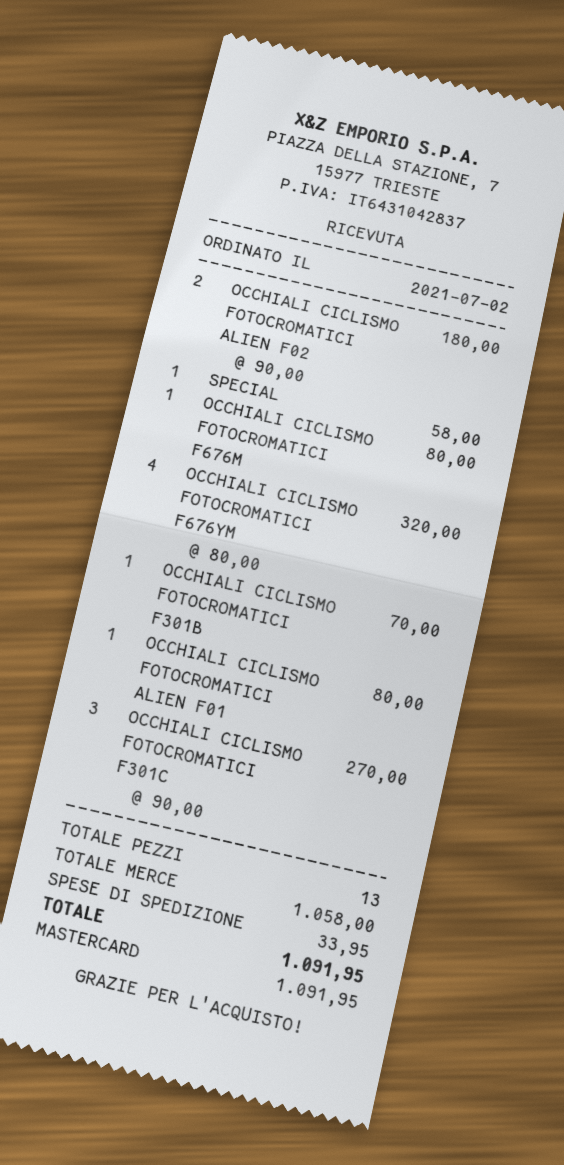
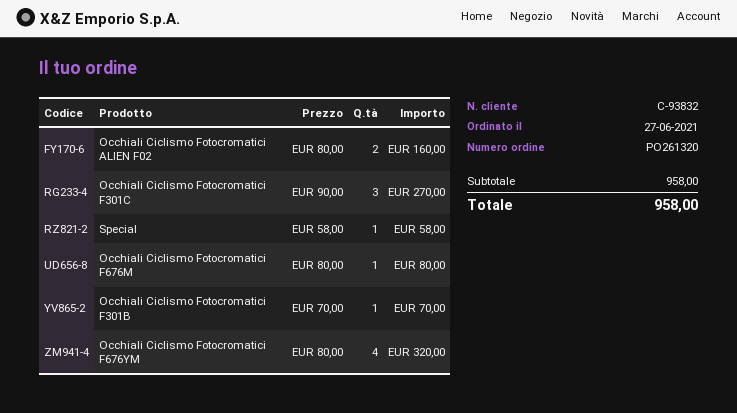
order date: 2021-07-02 -> 2021-06-27
OCCHIALI CICLISMO FOTOCROMATICI ALIEN F02: 2 x 90.00 = 180.00 -> 2 x 80.00 = 160.00
OCCHIALI CICLISMO FOTOCROMATICI ALIEN F01: 1 x 80.00 = 80.00 -> none
subtotal: 1058.00 -> 958.00
shipping: 33.95 -> none
total: 1091.95 -> 958.00

